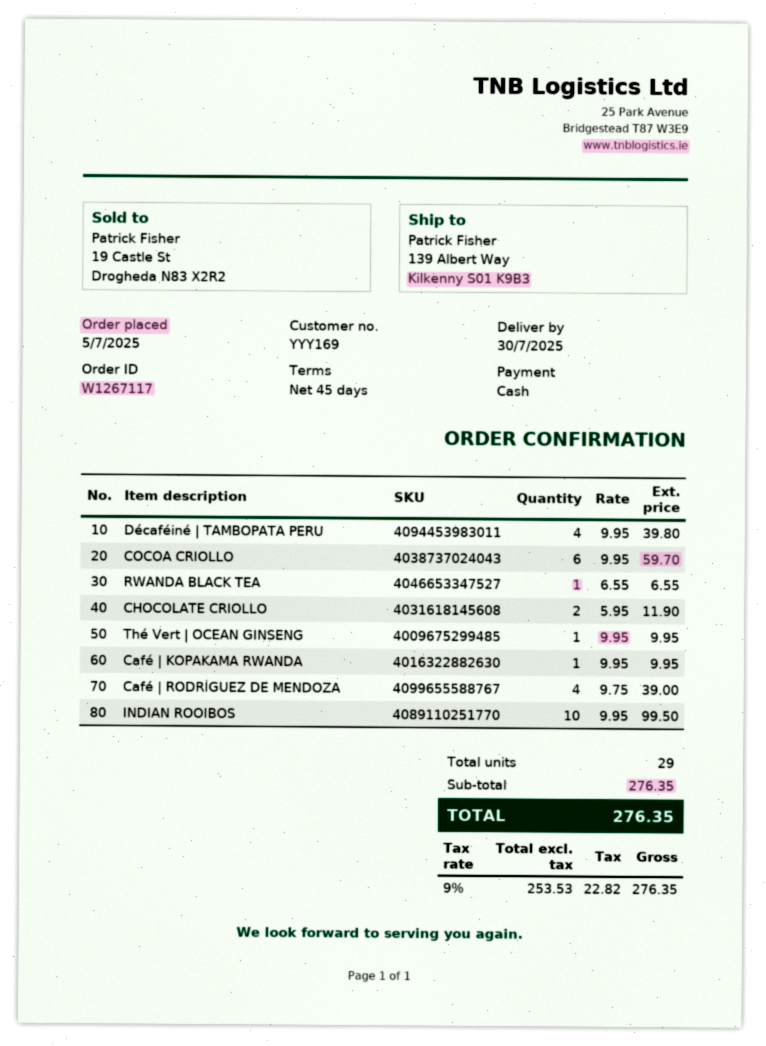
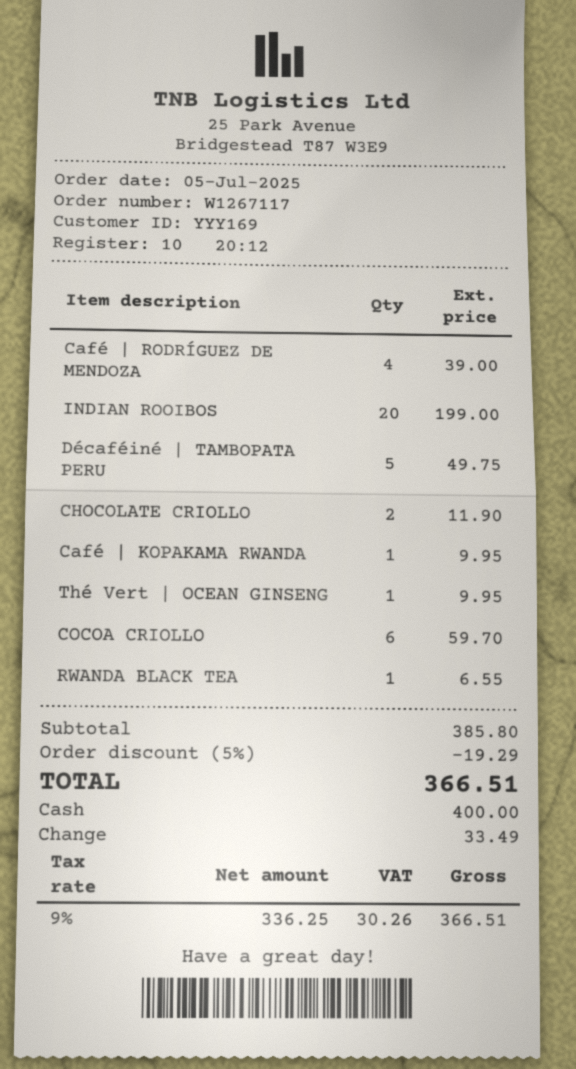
Décaféiné | TAMBOPATA PERU: 4 for 39.80 -> 5 for 49.75
INDIAN ROOIBOS: 10 for 99.50 -> 20 for 199.00
subtotal: 276.35 -> 385.80
discount: none -> 5% = 19.29
net: 253.53 -> 336.25
tax: 9% = 22.82 -> 9% = 30.26
total: 276.35 -> 366.51

